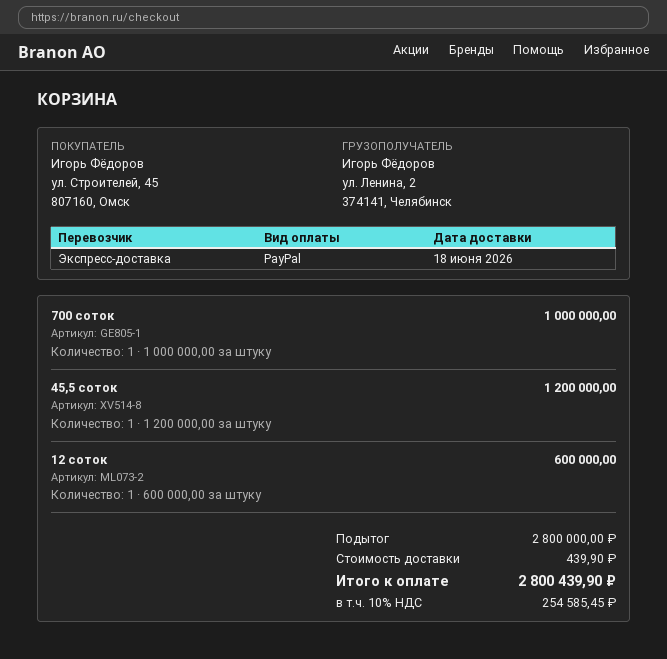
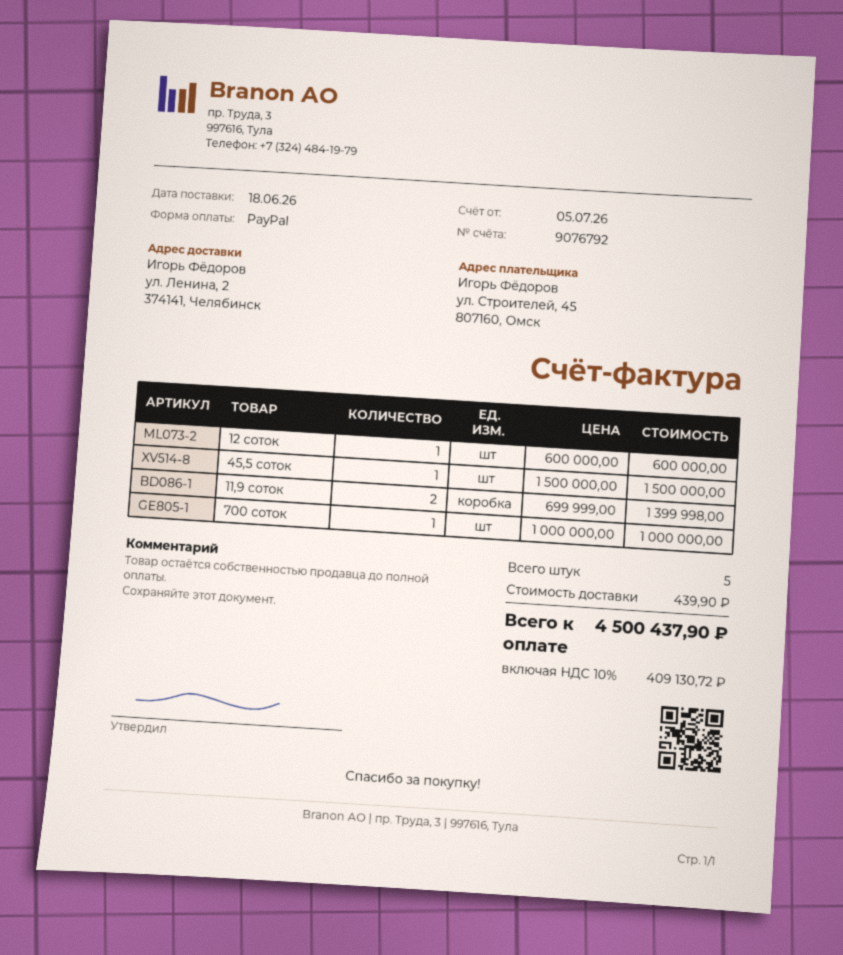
45,5 соток: 1 x 1200000.00 = 1200000.00 -> 1 x 1500000.00 = 1500000.00
11,9 соток: none -> 2 x 699999.00 = 1399998.00
tax: 10% = 254585.45 -> 10% = 409130.72
total: 2800439.90 -> 4500437.90

